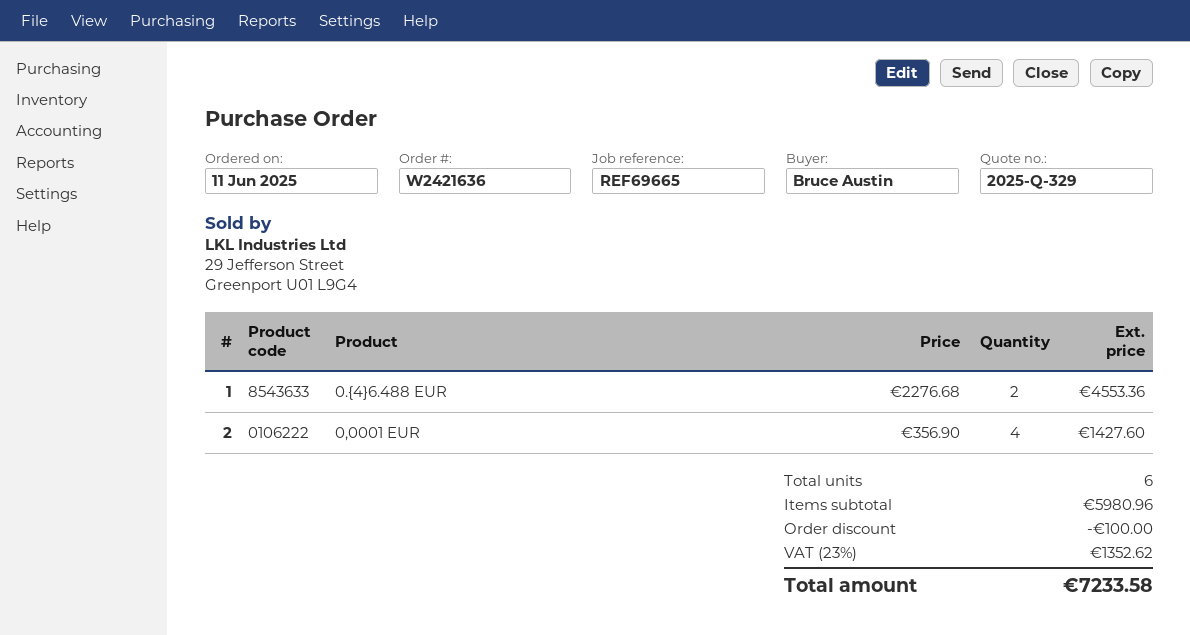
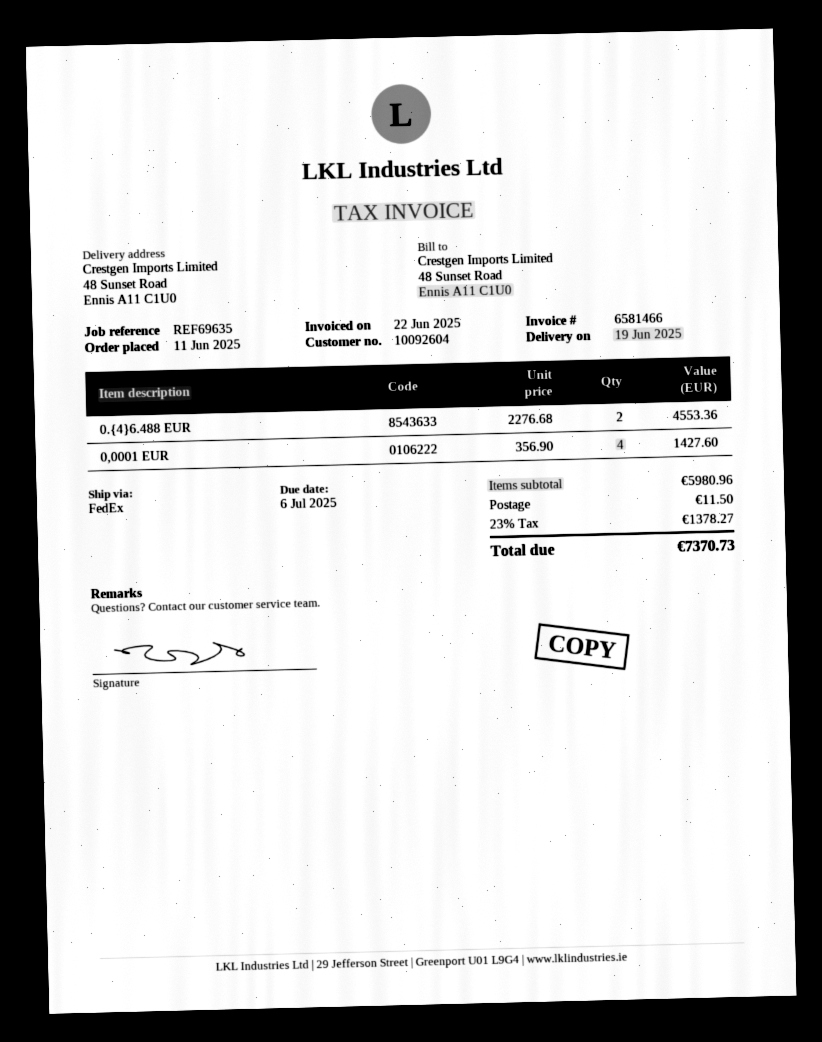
reference: REF69665 -> REF69635
discount: 100.00 -> none
shipping: none -> 11.50
tax: 23% = 1352.62 -> 23% = 1378.27
total: 7233.58 -> 7370.73

